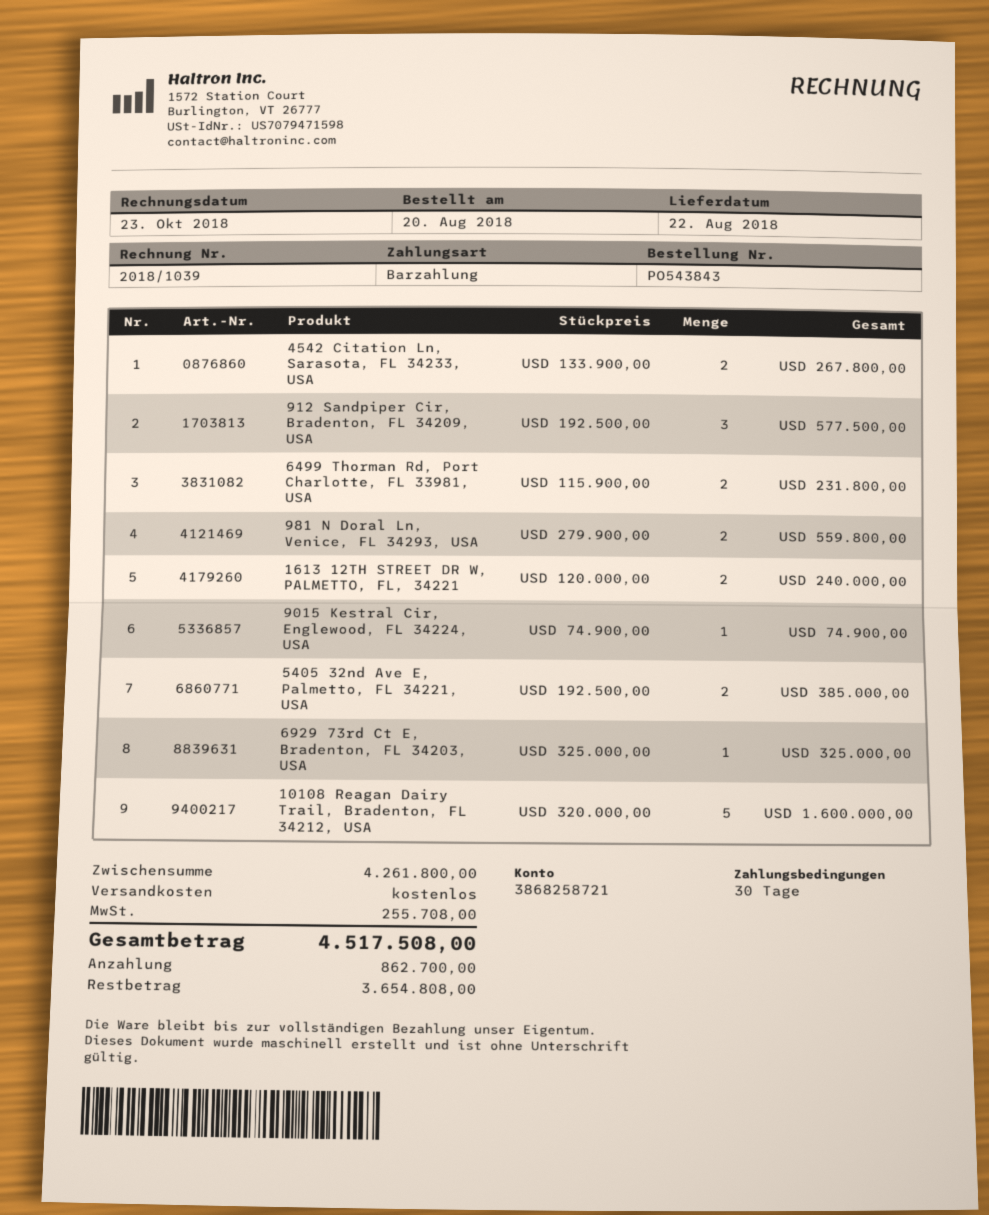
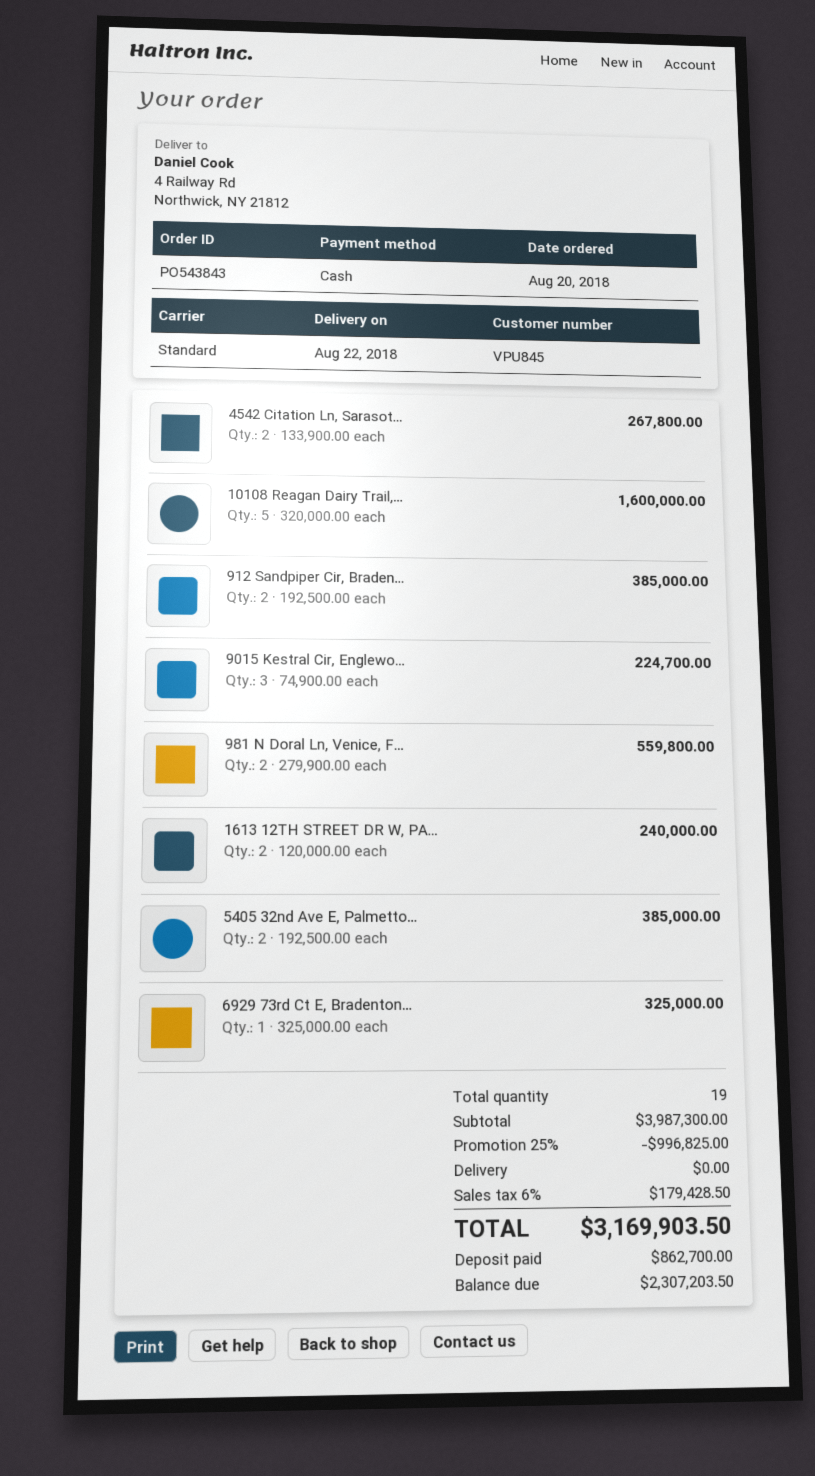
912 Sandpiper Cir, Bradenton, FL 34209, USA: 3 x 192500.00 = 577500.00 -> 2 x 192500.00 = 385000.00
6499 Thorman Rd, Port Charlotte, FL 33981, USA: 2 x 115900.00 = 231800.00 -> none
9015 Kestral Cir, Englewood, FL 34224, USA: 1 x 74900.00 = 74900.00 -> 3 x 74900.00 = 224700.00
subtotal: 4261800.00 -> 3987300.00
discount: none -> 25% = 996825.00
tax: 255708.00 -> 179428.50
total: 4517508.00 -> 3169903.50
balance: 3654808.00 -> 2307203.50

